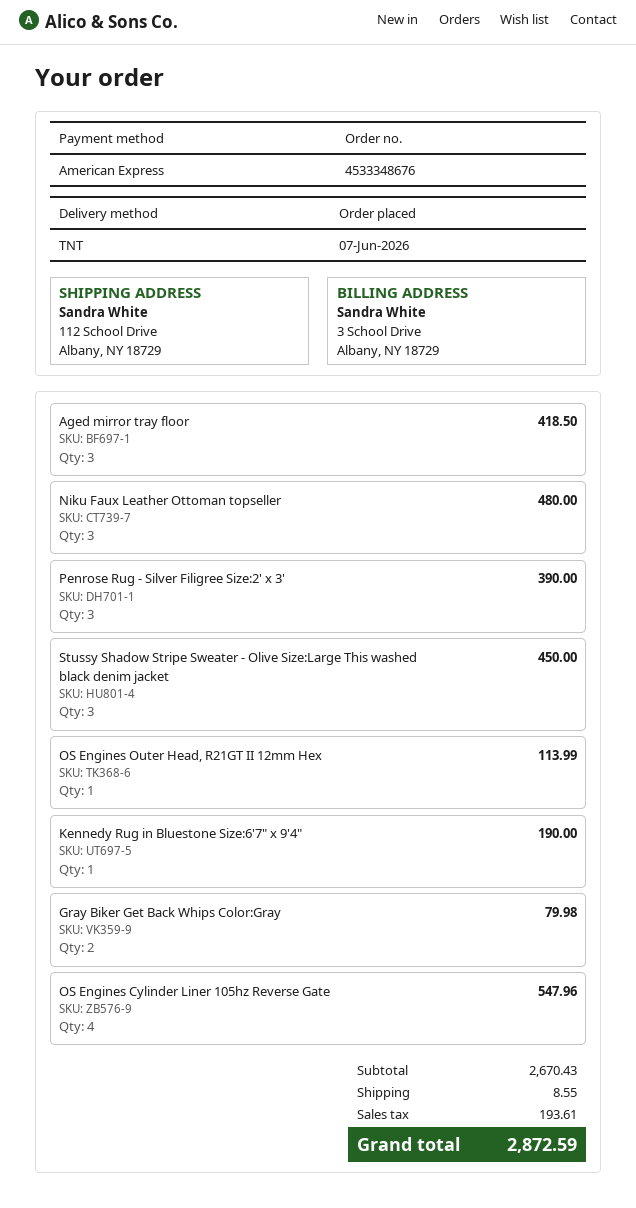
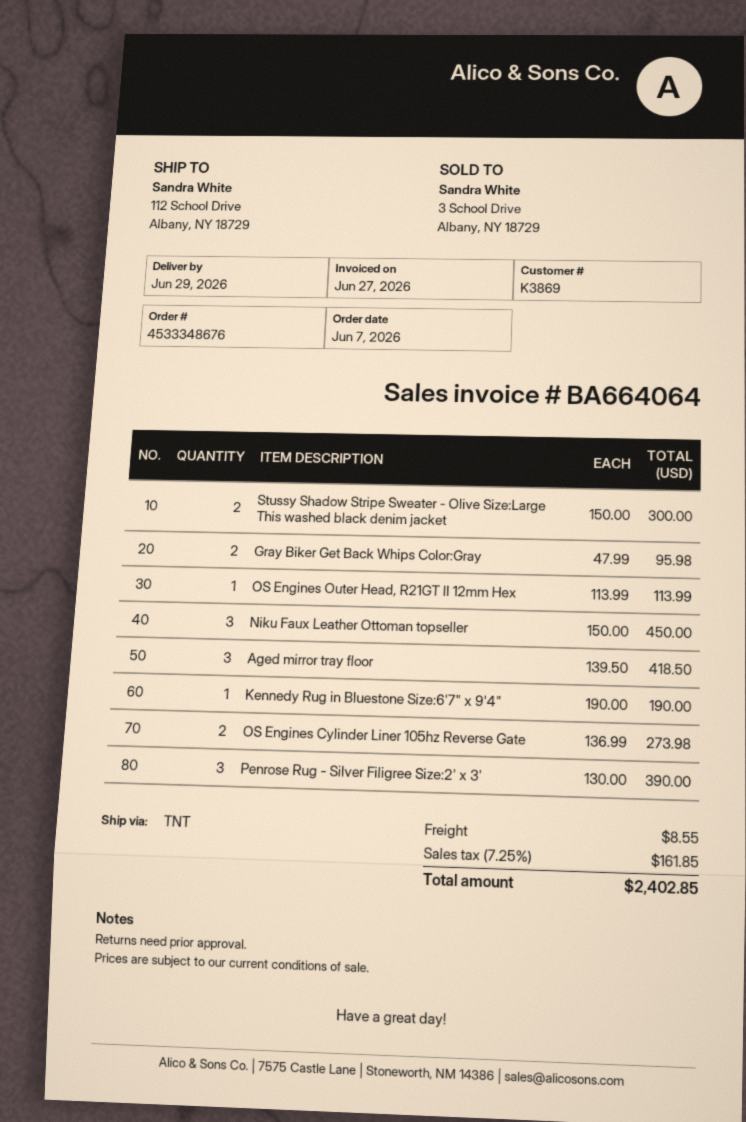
Niku Faux Leather Ottoman topseller: 3 for 480.00 -> 3 for 450.00
Stussy Shadow Stripe Sweater - Olive Size:Large This washed black denim jacket: 3 for 450.00 -> 2 for 300.00
Gray Biker Get Back Whips Color:Gray: 2 for 79.98 -> 2 for 95.98
OS Engines Cylinder Liner 105hz Reverse Gate: 4 for 547.96 -> 2 for 273.98
tax: 193.61 -> 161.85
total: 2872.59 -> 2402.85

